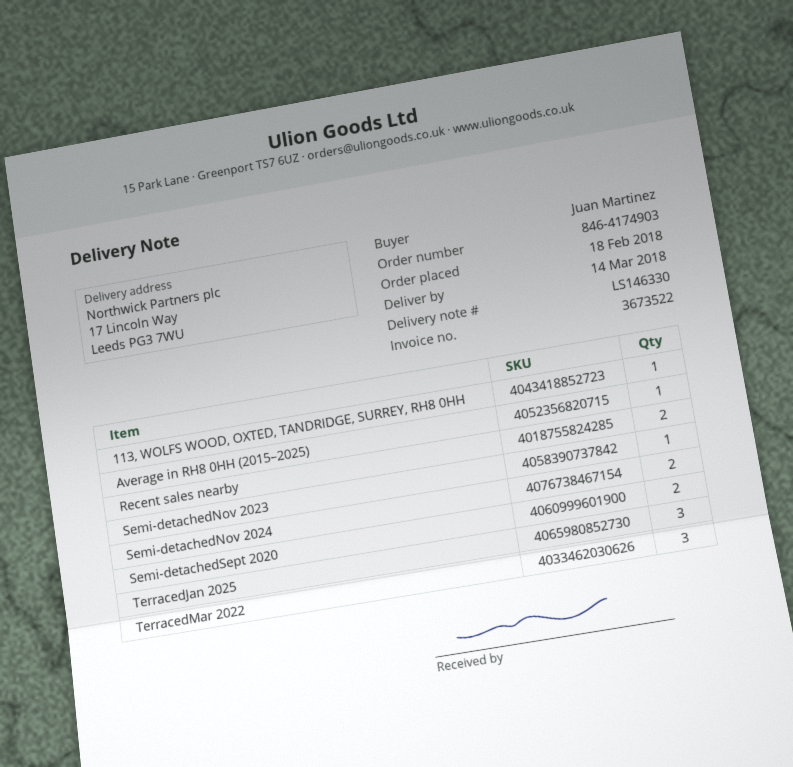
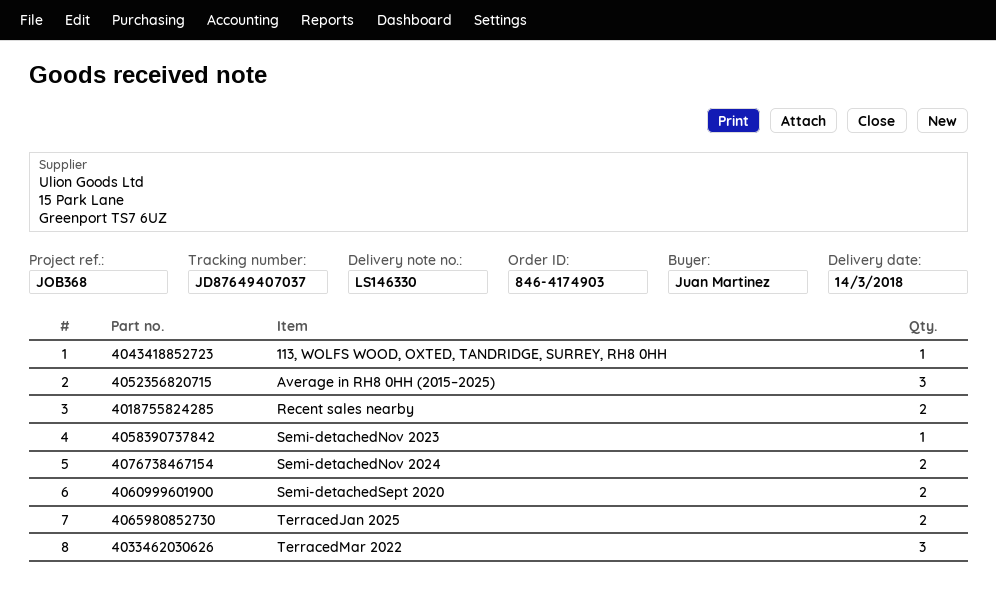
Average in RH8 0HH (2015–2025): 1 -> 3
TerracedJan 2025: 3 -> 2

